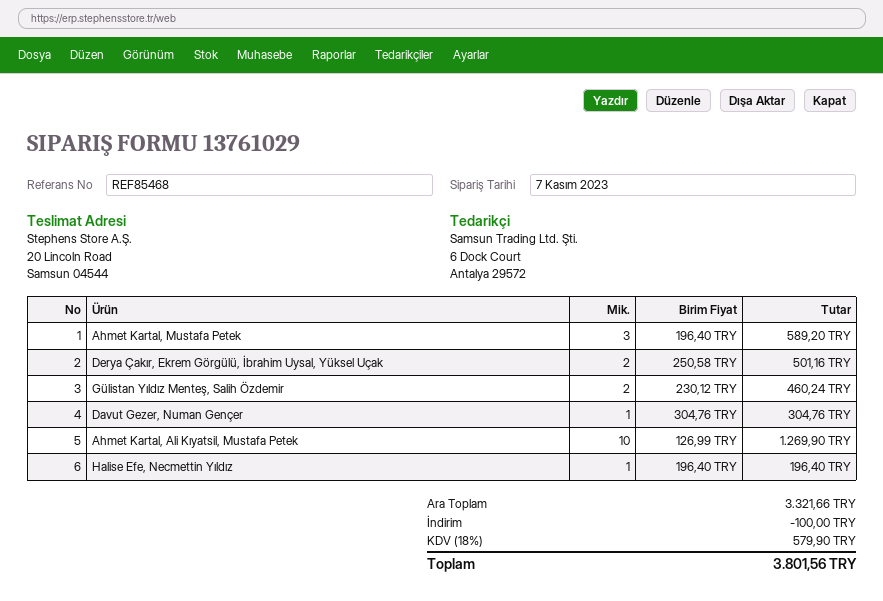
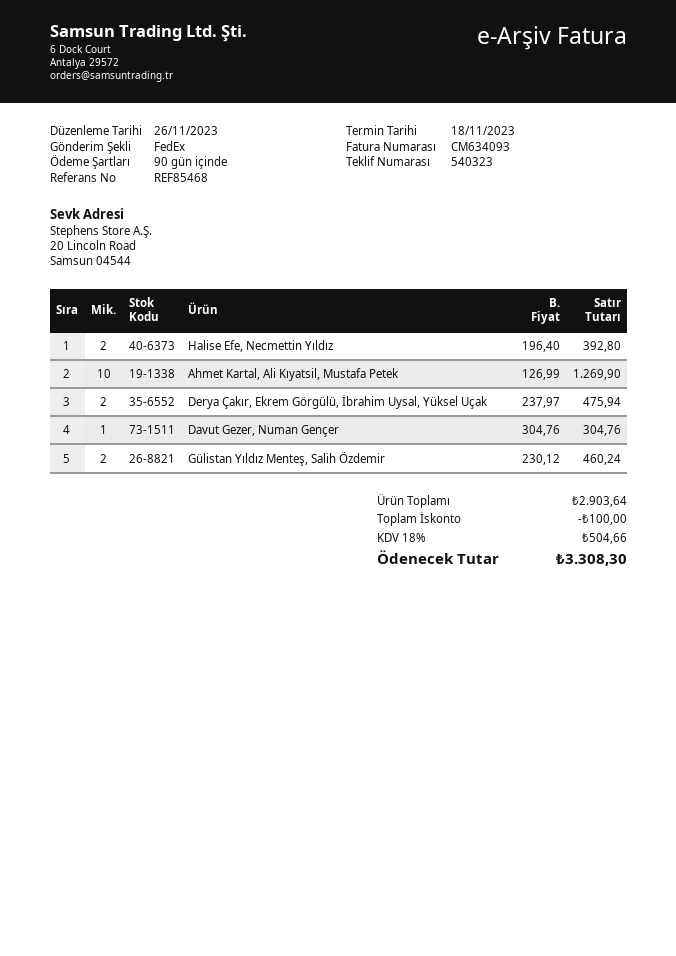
Ahmet Kartal, Mustafa Petek: 3 x 196.40 = 589.20 -> none
Derya Çakır, Ekrem Görgülü, İbrahim Uysal, Yüksel Uçak: 2 x 250.58 = 501.16 -> 2 x 237.97 = 475.94
Halise Efe, Necmettin Yıldız: 1 x 196.40 = 196.40 -> 2 x 196.40 = 392.80
subtotal: 3321.66 -> 2903.64
tax: 18% = 579.90 -> 18% = 504.66
total: 3801.56 -> 3308.30

